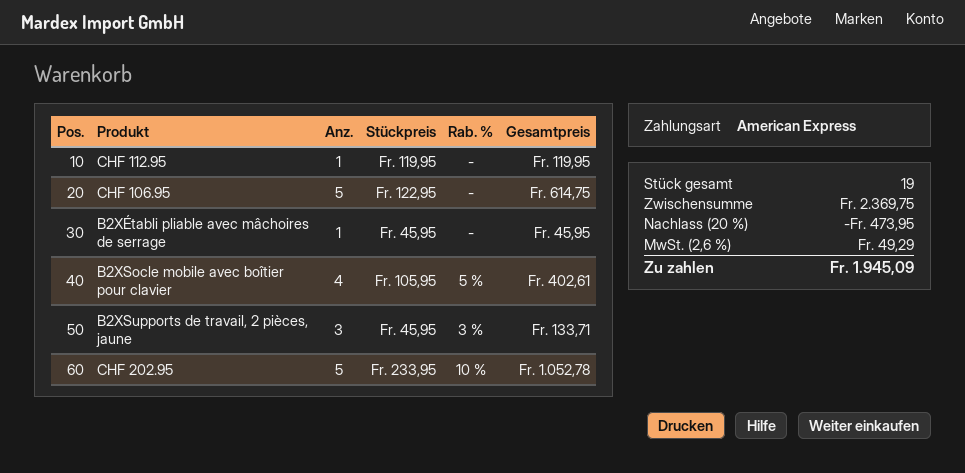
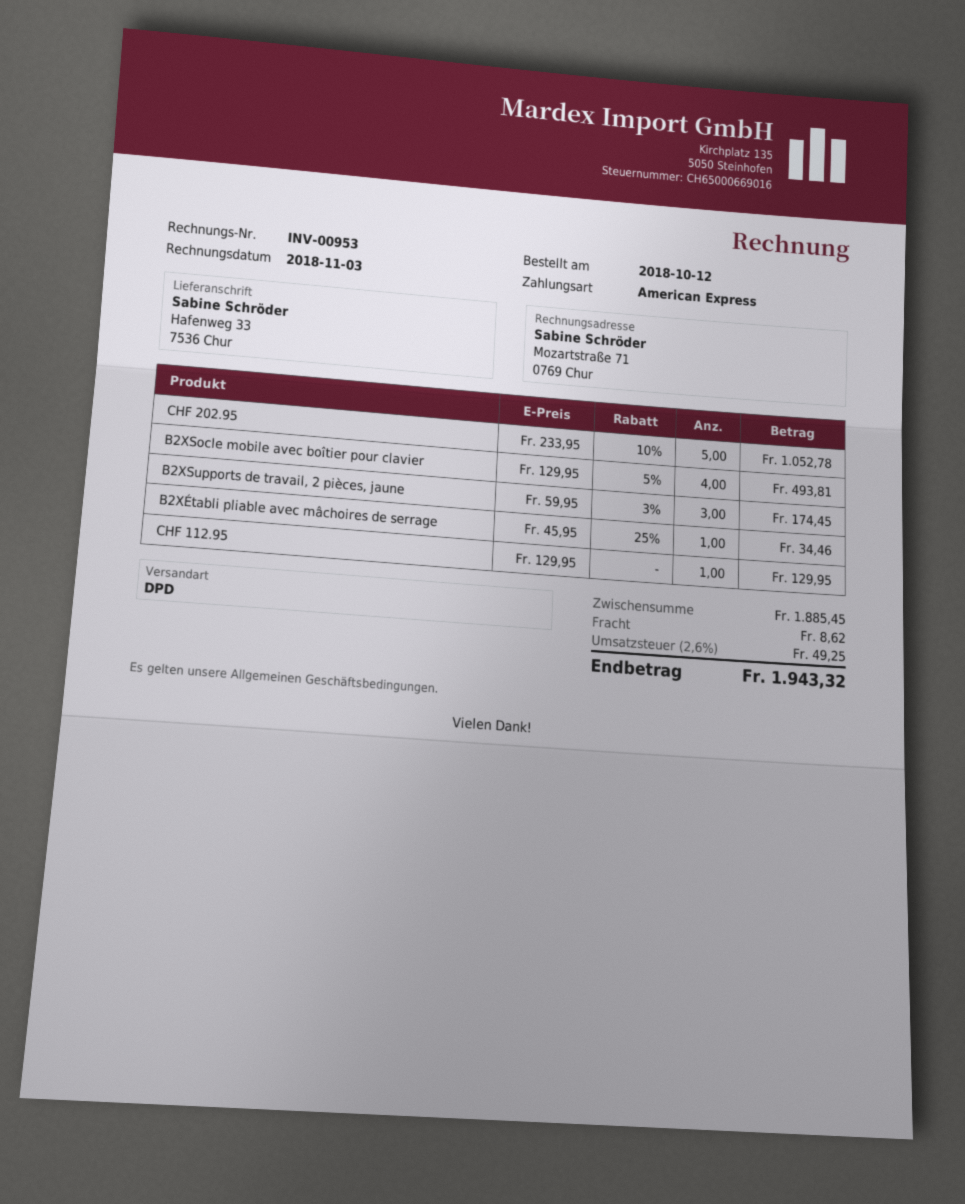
CHF 112.95: 1 x 119.95 = 119.95 -> 1 x 129.95 = 129.95
CHF 106.95: 5 x 122.95 = 614.75 -> none
B2XÉtabli pliable avec mâchoires de serrage: 1 x 45.95 = 45.95 -> 1 x 45.95 - 25% = 34.46
B2XSocle mobile avec boîtier pour clavier: 4 x 105.95 - 5% = 402.61 -> 4 x 129.95 - 5% = 493.81
B2XSupports de travail, 2 pièces, jaune: 3 x 45.95 - 3% = 133.71 -> 3 x 59.95 - 3% = 174.45
subtotal: 2369.75 -> 1885.45
discount: 20% = 473.95 -> none
shipping: none -> 8.62
tax: 2.6% = 49.29 -> 2.6% = 49.25
total: 1945.09 -> 1943.32

